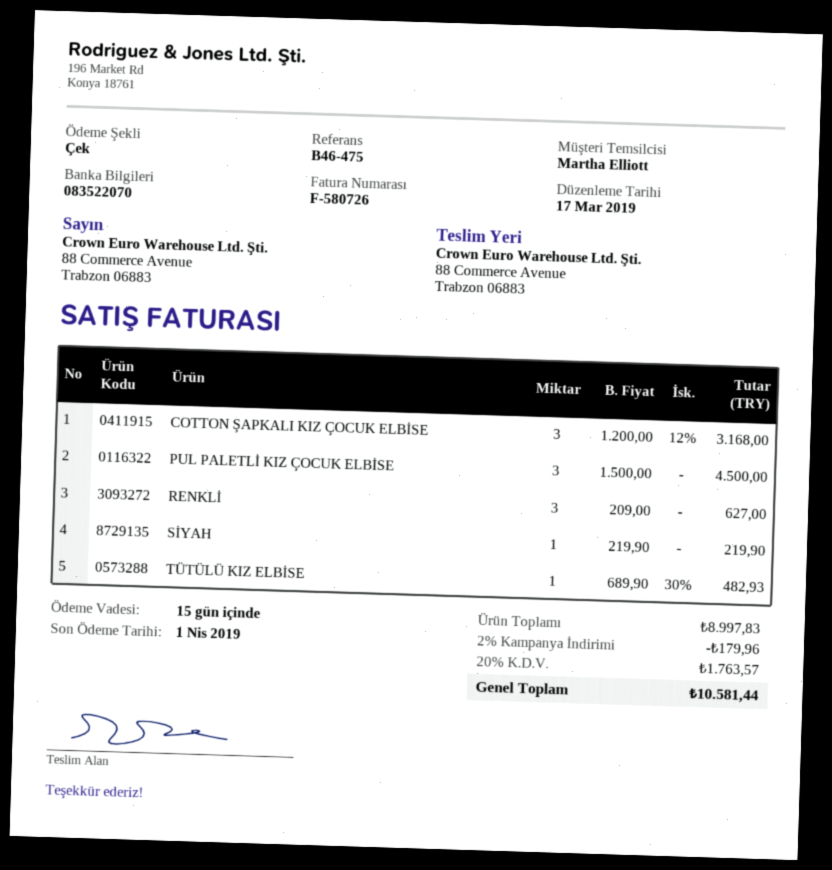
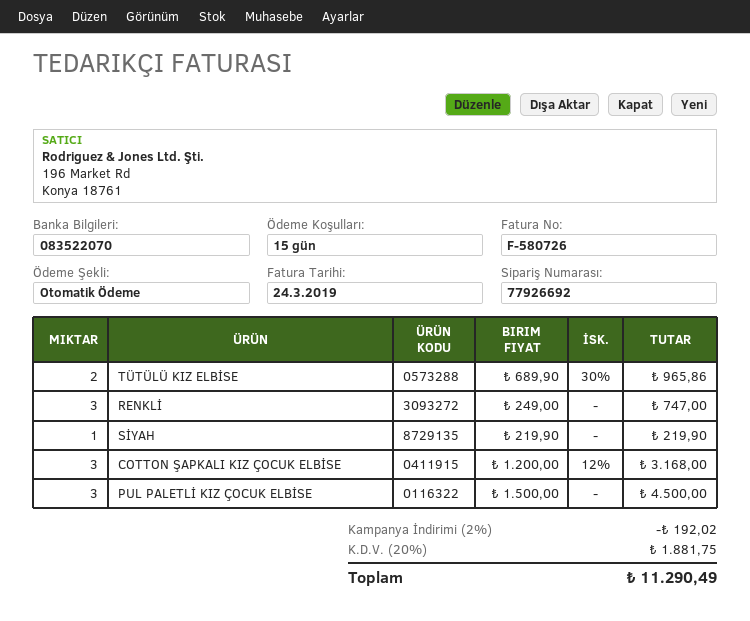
invoice date: 2019-03-17 -> 2019-03-24
payment method: cheque -> direct debit
RENKLİ: 3 x 209.00 = 627.00 -> 3 x 249.00 = 747.00
TÜTÜLÜ KIZ ELBİSE: 1 x 689.90 - 30% = 482.93 -> 2 x 689.90 - 30% = 965.86
discount: 2% = 179.96 -> 2% = 192.02
tax: 20% = 1763.57 -> 20% = 1881.75
total: 10581.44 -> 11290.49

